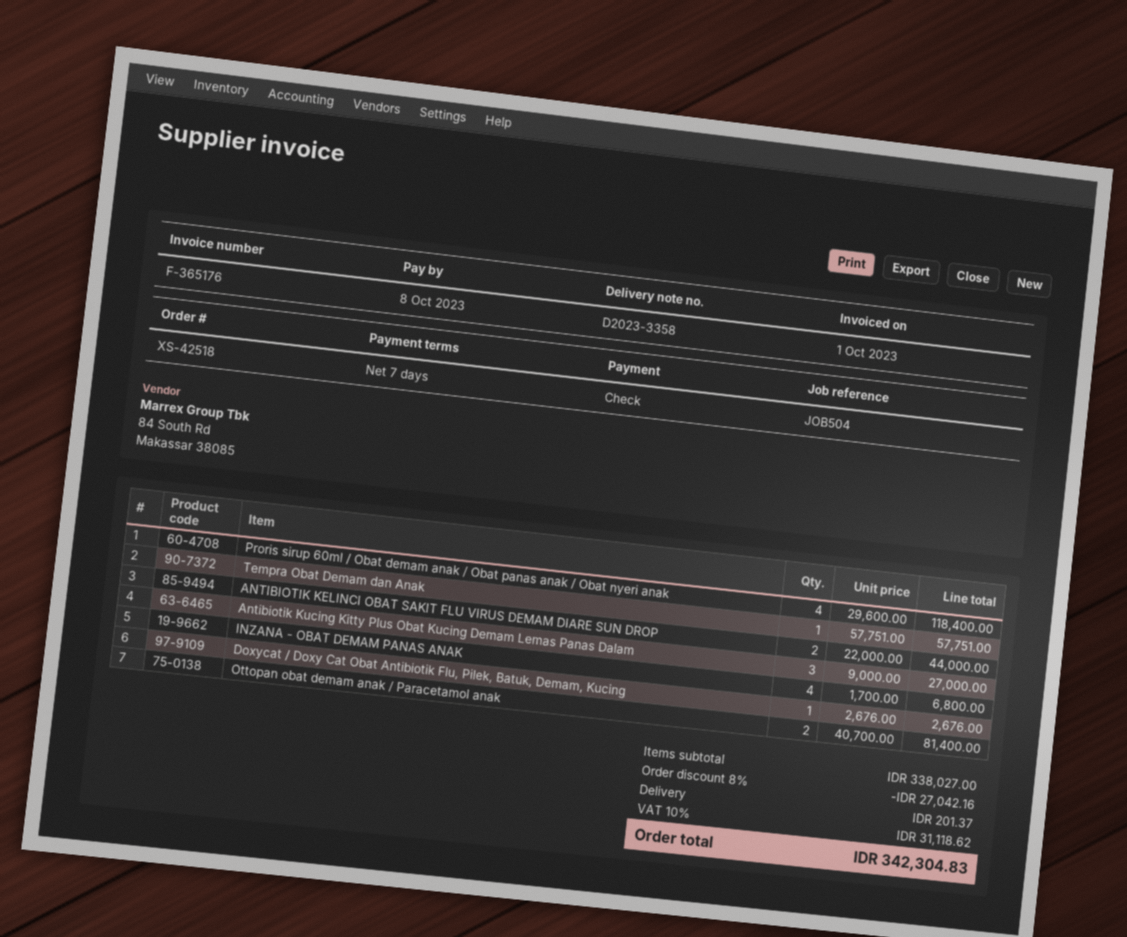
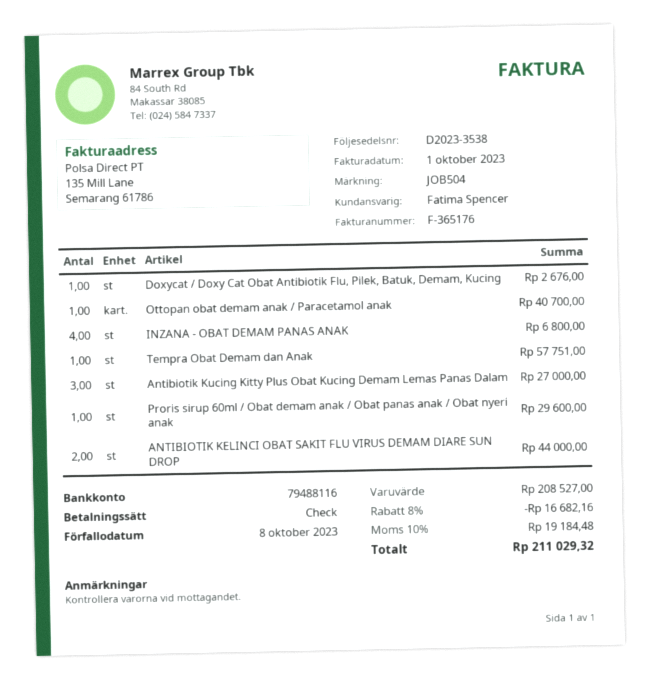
delivery note number: D2023-3358 -> D2023-3538
Proris sirup 60ml / Obat demam anak / Obat panas anak / Obat nyeri anak: 4 for 118400.00 -> 1 for 29600.00
Ottopan obat demam anak / Paracetamol anak: 2 for 81400.00 -> 1 for 40700.00
subtotal: 338027.00 -> 208527.00
discount: 8% = 27042.16 -> 8% = 16682.16
shipping: 201.37 -> none
tax: 10% = 31118.62 -> 10% = 19184.48
total: 342304.83 -> 211029.32

